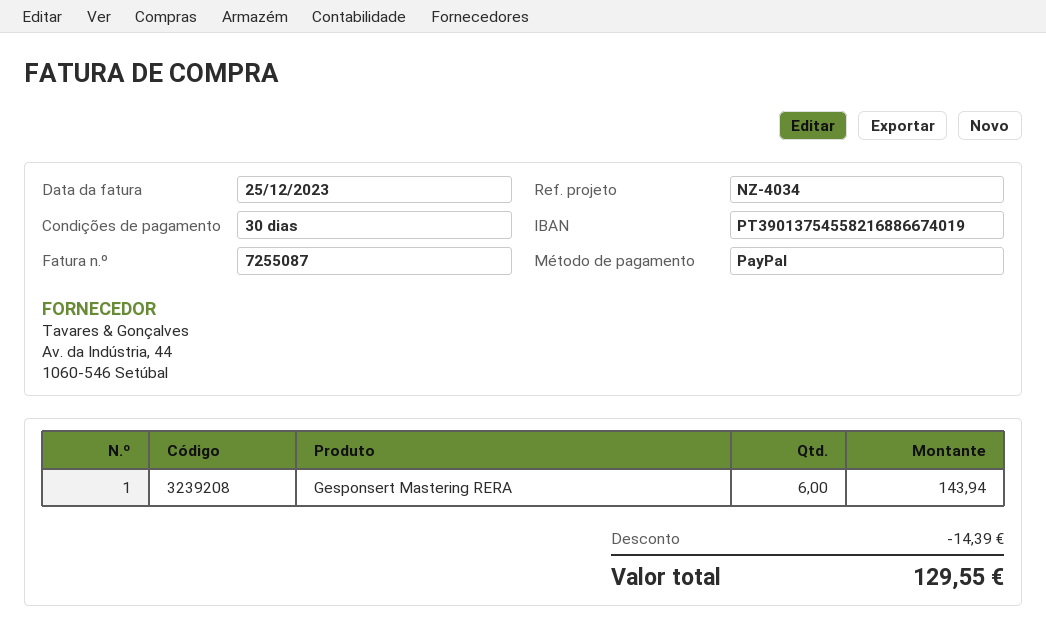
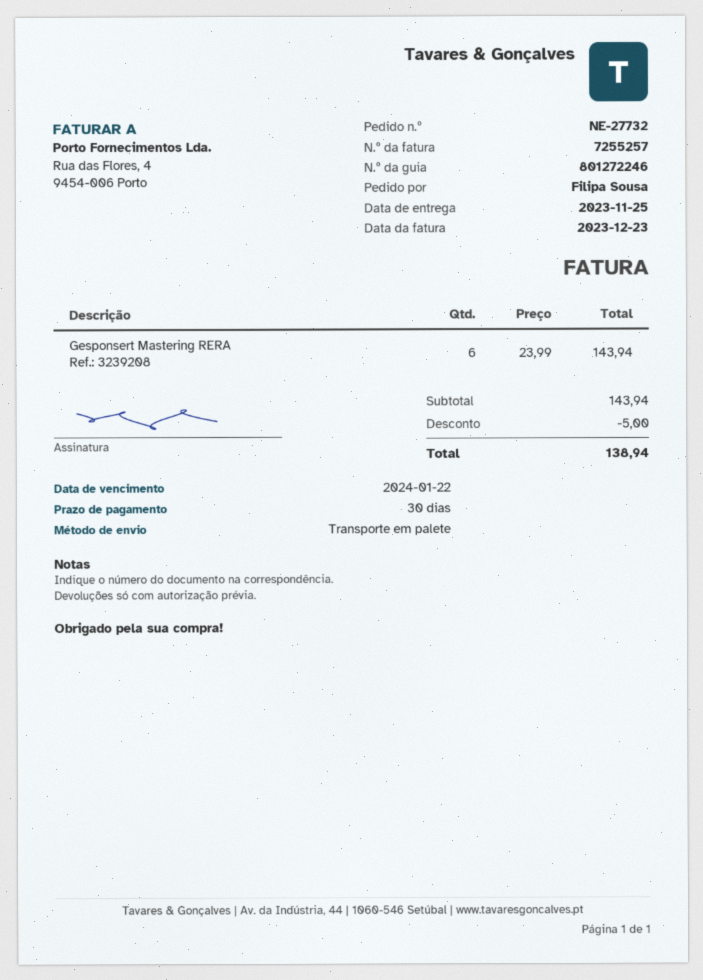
invoice number: 7255087 -> 7255257
invoice date: 2023-12-25 -> 2023-12-23
discount: 14.39 -> 5.00
total: 129.55 -> 138.94

